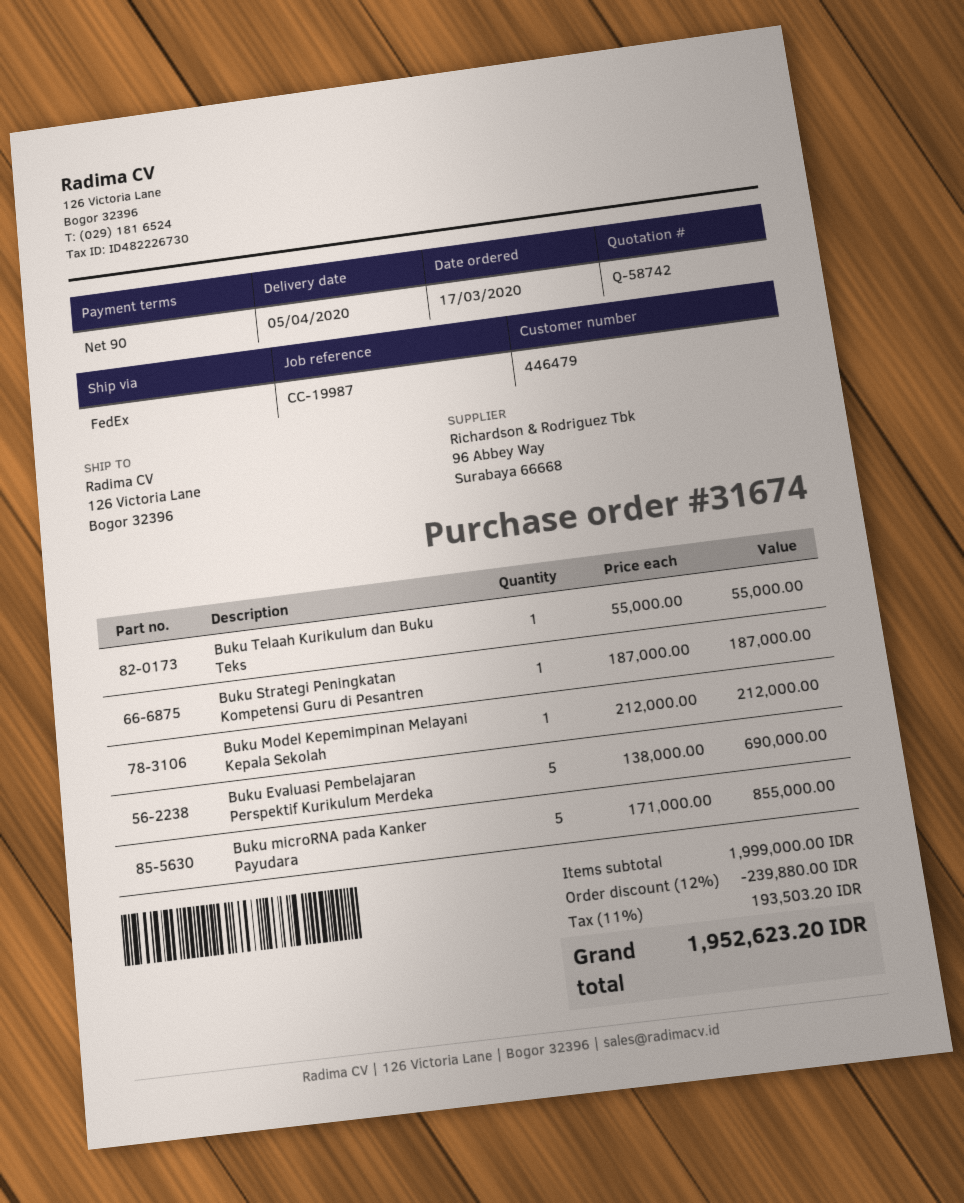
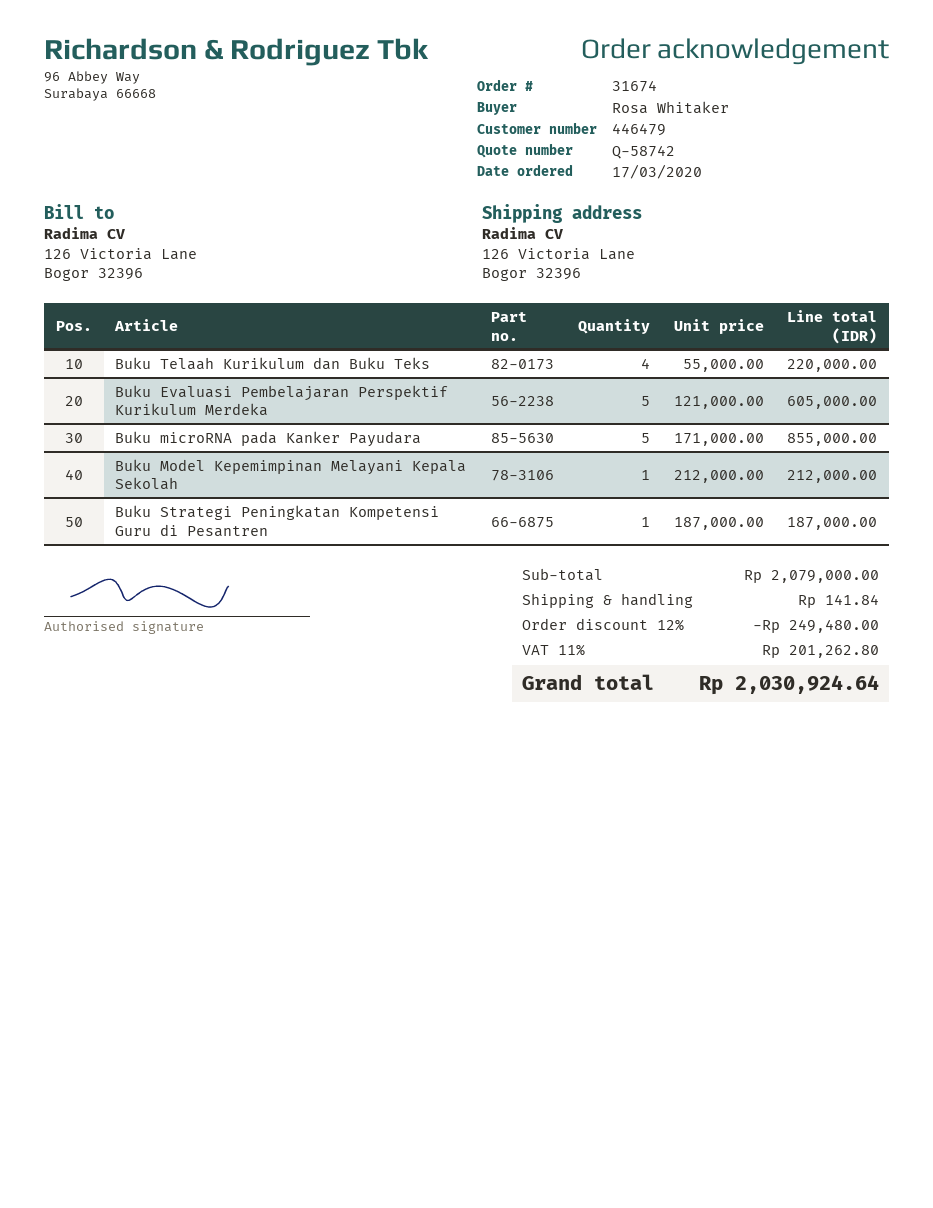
Buku Telaah Kurikulum dan Buku Teks: 1 x 55000.00 = 55000.00 -> 4 x 55000.00 = 220000.00
Buku Evaluasi Pembelajaran Perspektif Kurikulum Merdeka: 5 x 138000.00 = 690000.00 -> 5 x 121000.00 = 605000.00
subtotal: 1999000.00 -> 2079000.00
discount: 12% = 239880.00 -> 12% = 249480.00
shipping: none -> 141.84
tax: 11% = 193503.20 -> 11% = 201262.80
total: 1952623.20 -> 2030924.64

